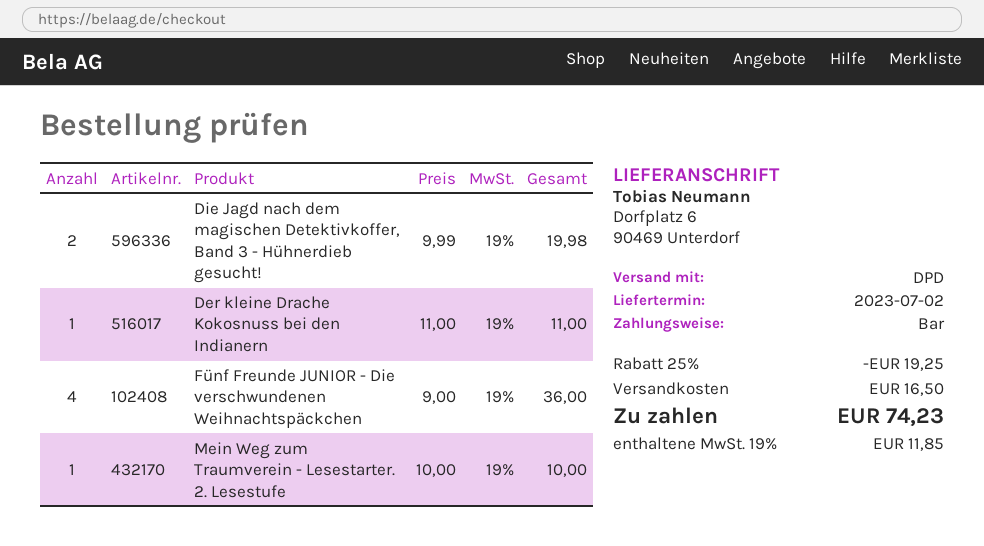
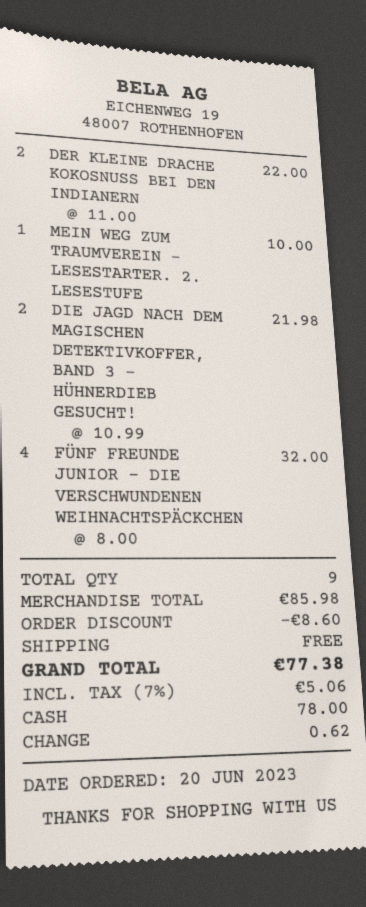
Die Jagd nach dem magischen Detektivkoffer, Band 3 - Hühnerdieb gesucht!: 2 x 9.99 = 19.98 -> 2 x 10.99 = 21.98
Der kleine Drache Kokosnuss bei den Indianern: 1 x 11.00 = 11.00 -> 2 x 11.00 = 22.00
Fünf Freunde JUNIOR - Die verschwundenen Weihnachtspäckchen: 4 x 9.00 = 36.00 -> 4 x 8.00 = 32.00
discount: 19.25 -> 8.60
shipping: 16.50 -> 0.00
tax: 19% = 11.85 -> 7% = 5.06
total: 74.23 -> 77.38

